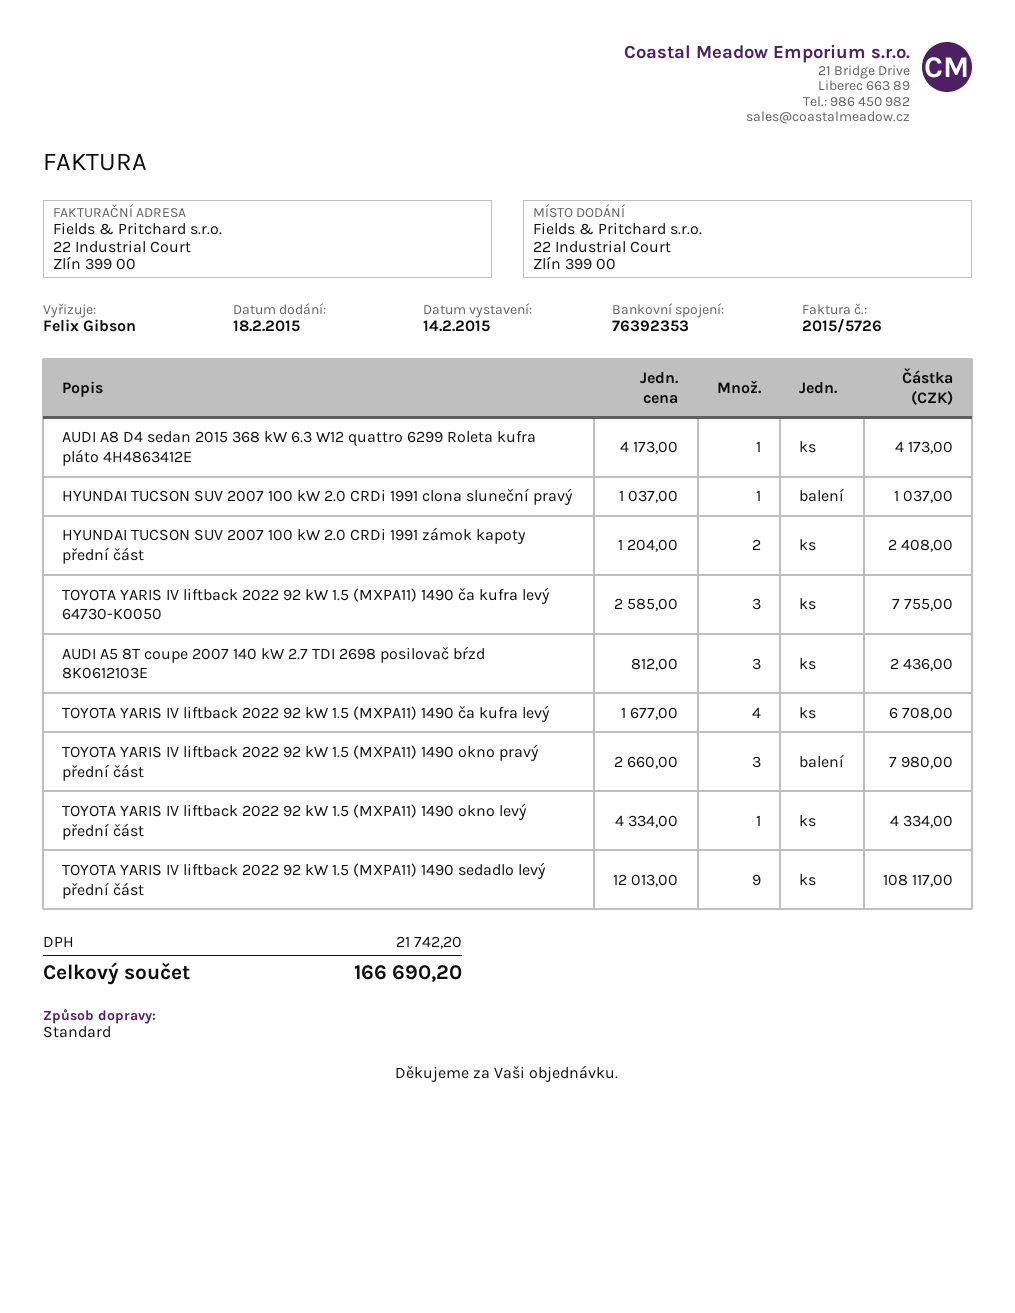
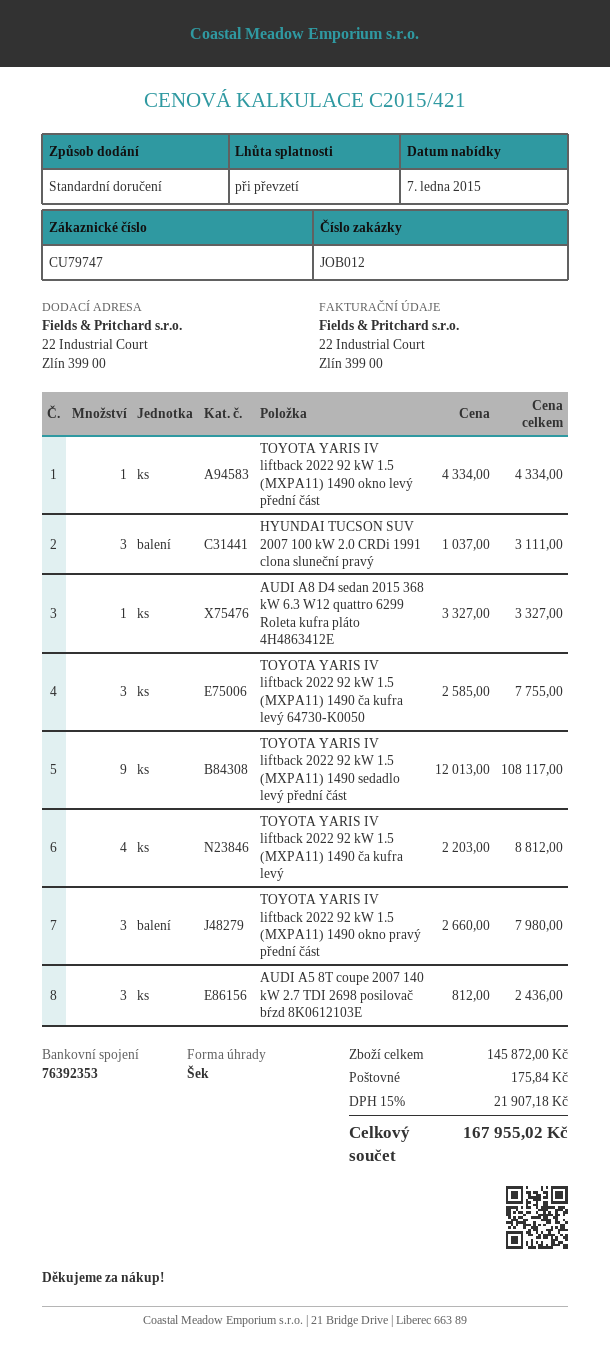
AUDI A8 D4 sedan 2015 368 kW 6.3 W12 quattro 6299 Roleta kufra pláto 4H4863412E: 1 x 4173.00 = 4173.00 -> 1 x 3327.00 = 3327.00
HYUNDAI TUCSON SUV 2007 100 kW 2.0 CRDi 1991 clona sluneční pravý: 1 x 1037.00 = 1037.00 -> 3 x 1037.00 = 3111.00
HYUNDAI TUCSON SUV 2007 100 kW 2.0 CRDi 1991 zámok kapoty přední část: 2 x 1204.00 = 2408.00 -> none
TOYOTA YARIS IV liftback 2022 92 kW 1.5 (MXPA11) 1490 ča kufra levý: 4 x 1677.00 = 6708.00 -> 4 x 2203.00 = 8812.00
shipping: none -> 175.84
tax: 21742.20 -> 21907.18
total: 166690.20 -> 167955.02

